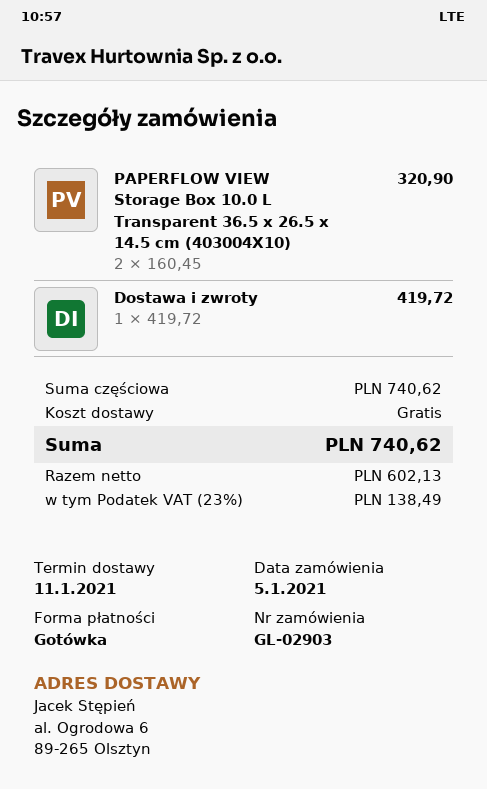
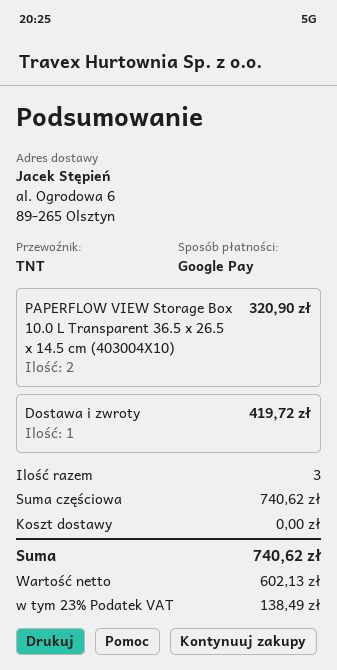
payment method: cash -> Google Pay

